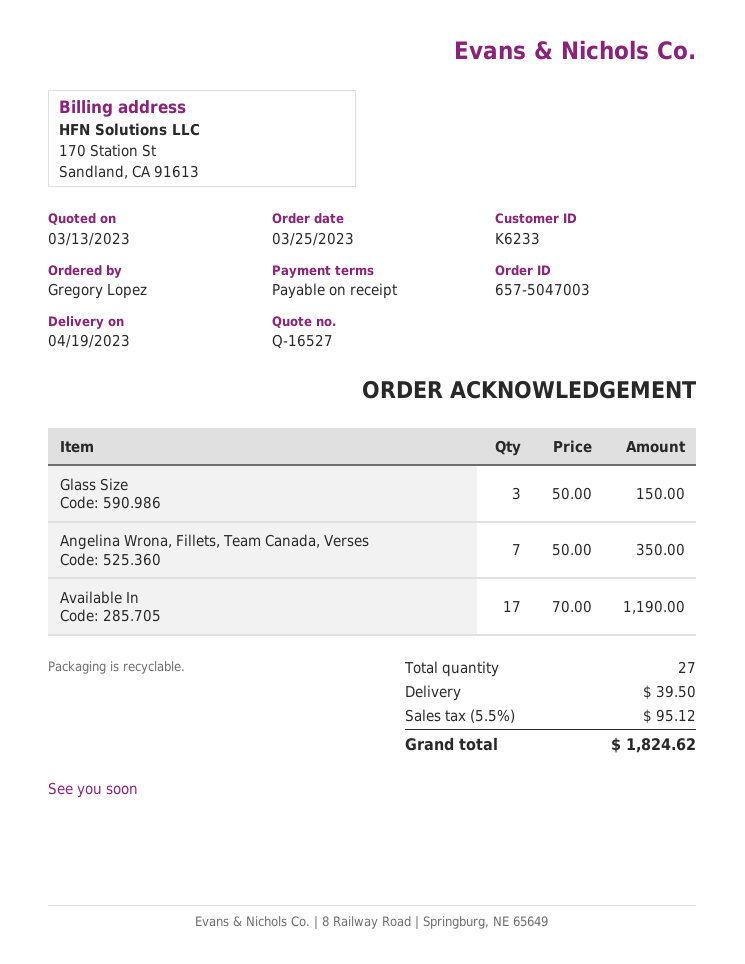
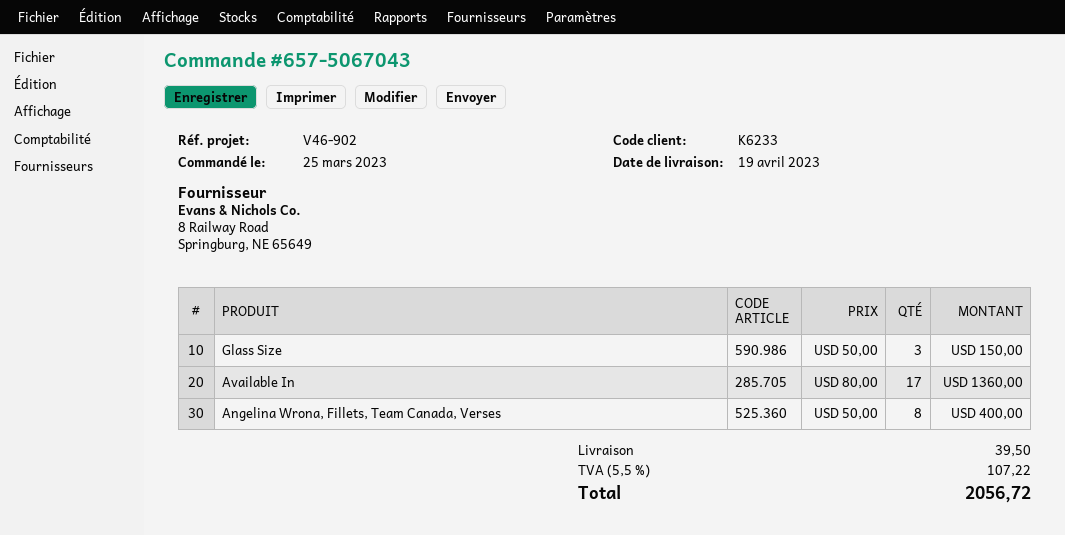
order number: 657-5047003 -> 657-5067043
Angelina Wrona, Fillets, Team Canada, Verses: 7 x 50.00 = 350.00 -> 8 x 50.00 = 400.00
Available In: 17 x 70.00 = 1190.00 -> 17 x 80.00 = 1360.00
tax: 5.5% = 95.12 -> 5.5% = 107.22
total: 1824.62 -> 2056.72

